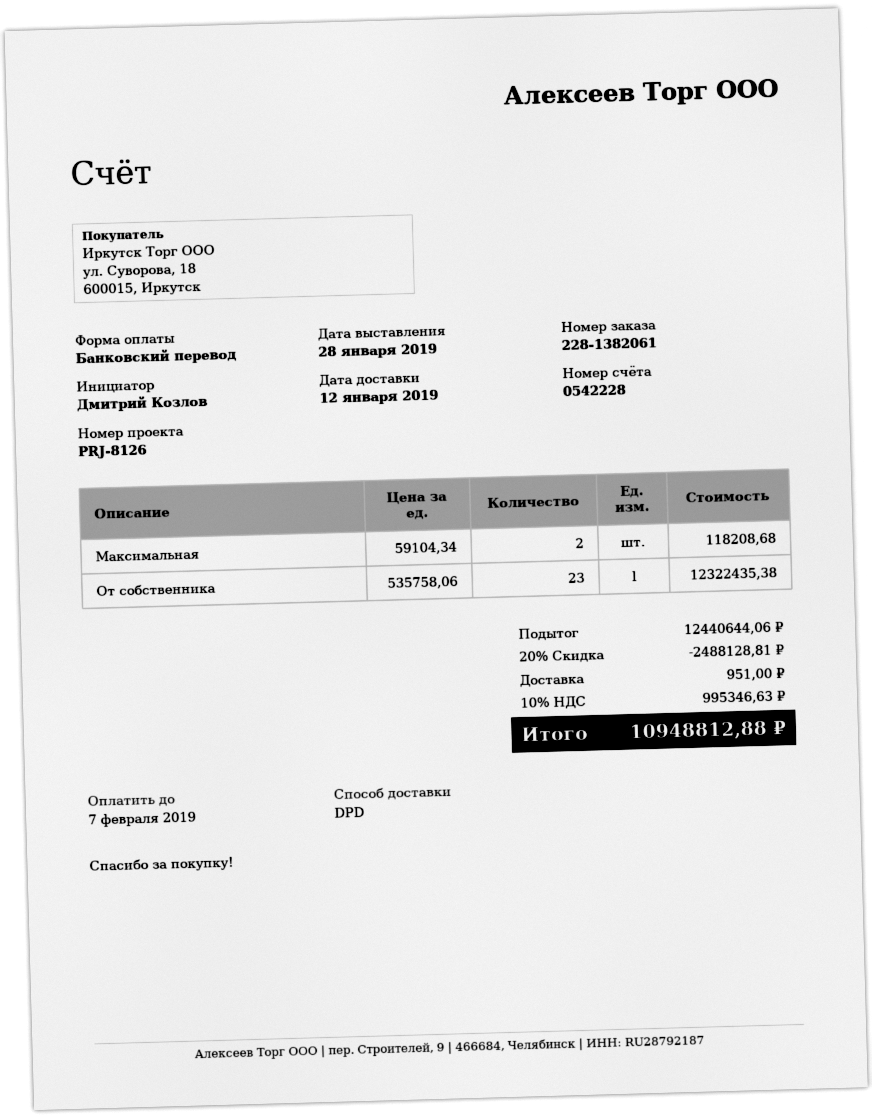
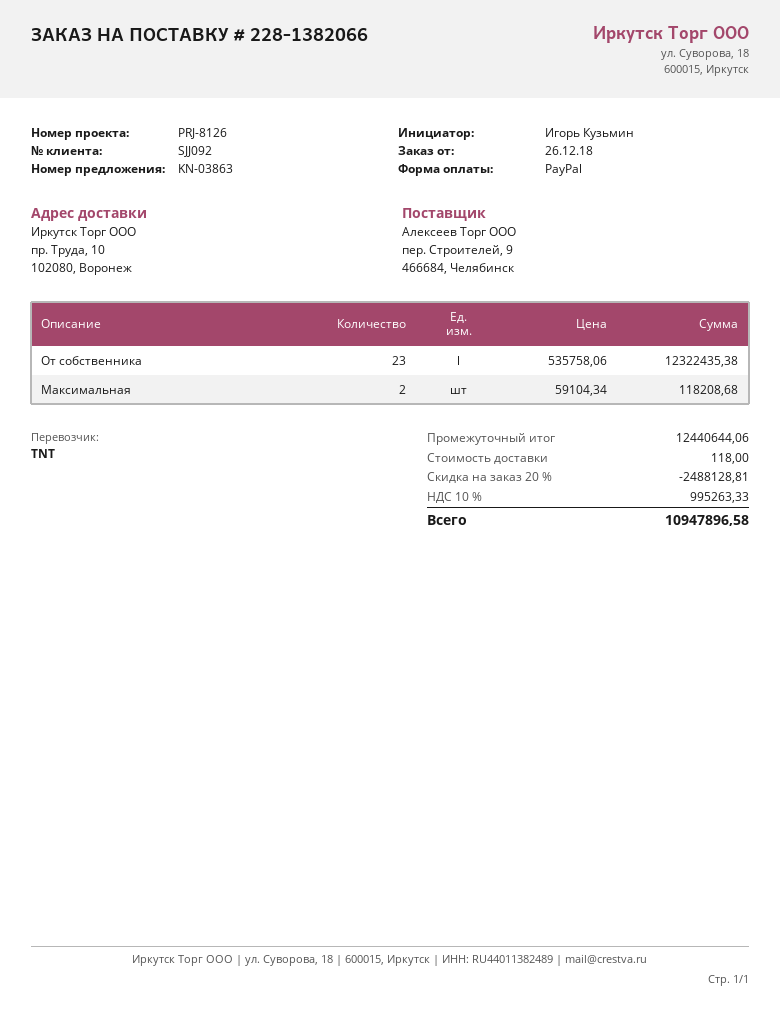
order number: 228-1382061 -> 228-1382066
ordered by: Дмитрий Козлов -> Игорь Кузьмин
payment method: bank transfer -> PayPal
shipping method: DPD -> TNT
shipping: 951.00 -> 118.00
tax: 10% = 995346.63 -> 10% = 995263.33
total: 10948812.88 -> 10947896.58

